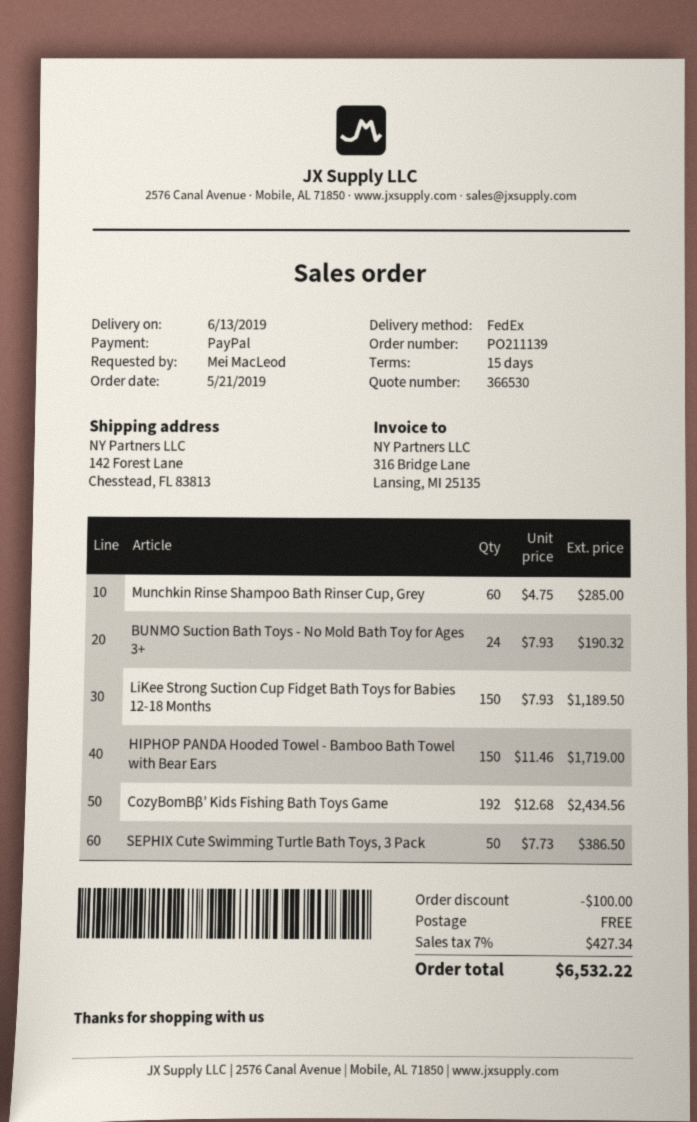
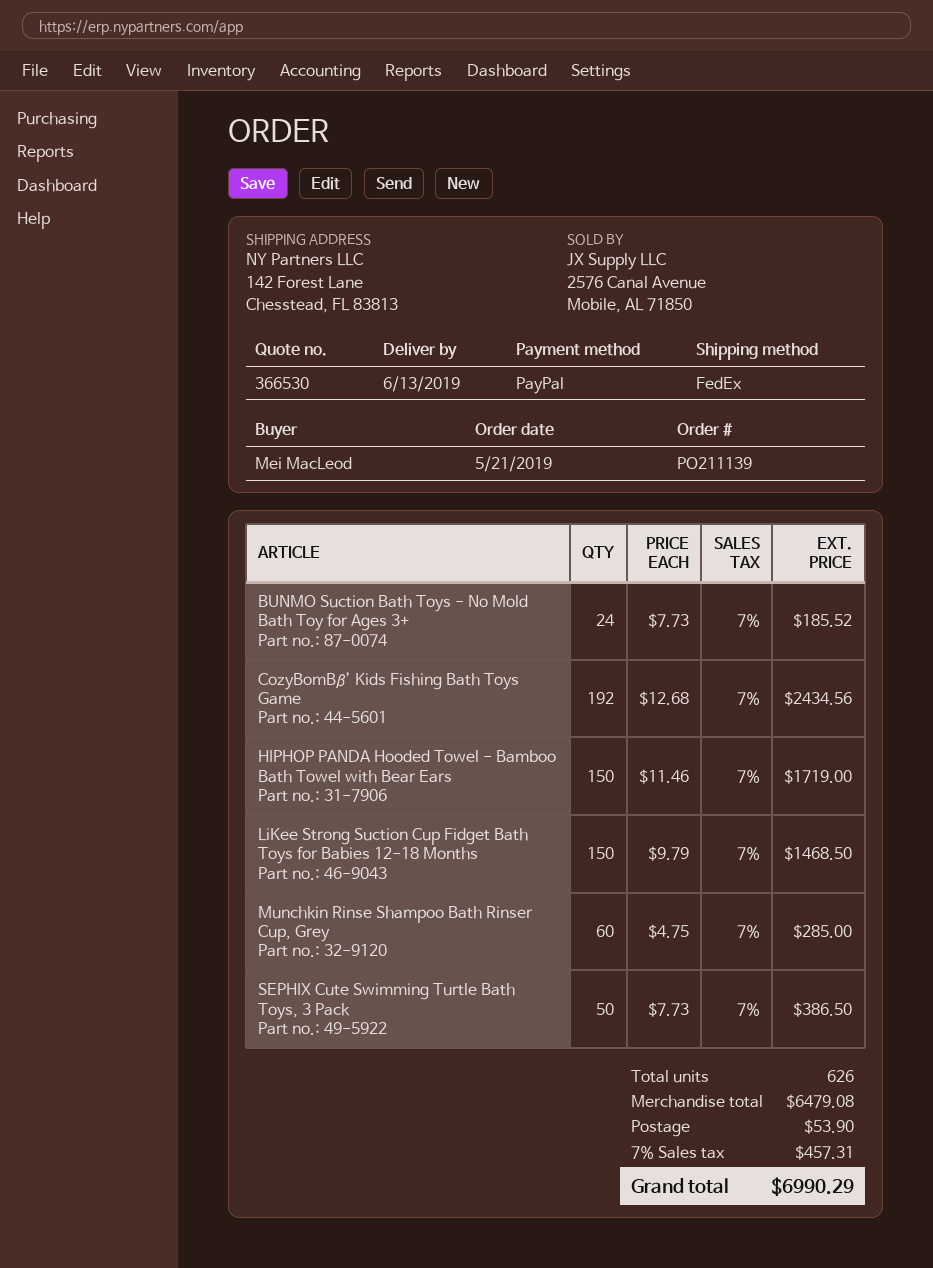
BUNMO Suction Bath Toys - No Mold Bath Toy for Ages 3+: 24 x 7.93 = 190.32 -> 24 x 7.73 = 185.52
LiKee Strong Suction Cup Fidget Bath Toys for Babies 12-18 Months: 150 x 7.93 = 1189.50 -> 150 x 9.79 = 1468.50
discount: 100.00 -> none
shipping: 0.00 -> 53.90
tax: 7% = 427.34 -> 7% = 457.31
total: 6532.22 -> 6990.29

